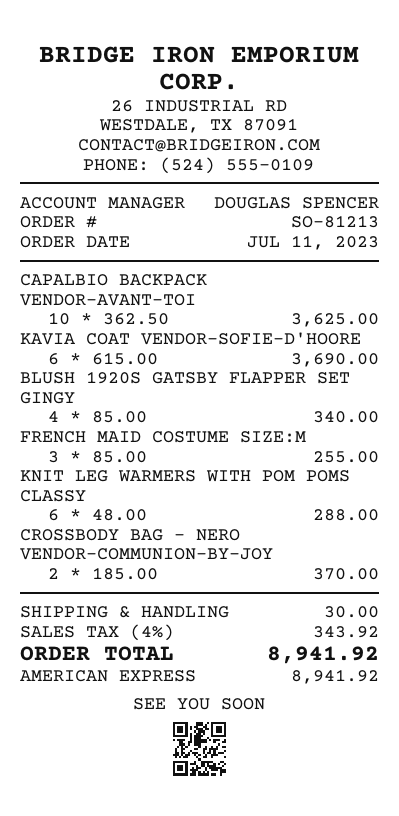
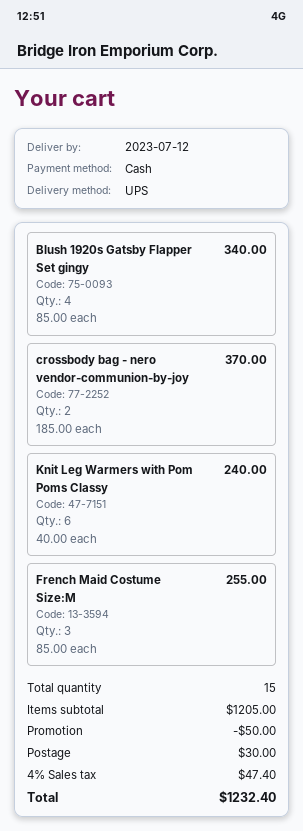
payment method: American Express -> cash
CAPALBIO BACKPACK VENDOR-AVANT-TOI: 10 x 362.50 = 3625.00 -> none
KAVIA COAT VENDOR-SOFIE-D'HOORE: 6 x 615.00 = 3690.00 -> none
KNIT LEG WARMERS WITH POM POMS CLASSY: 6 x 48.00 = 288.00 -> 6 x 40.00 = 240.00
discount: none -> 50.00
tax: 4% = 343.92 -> 4% = 47.40
total: 8941.92 -> 1232.40

